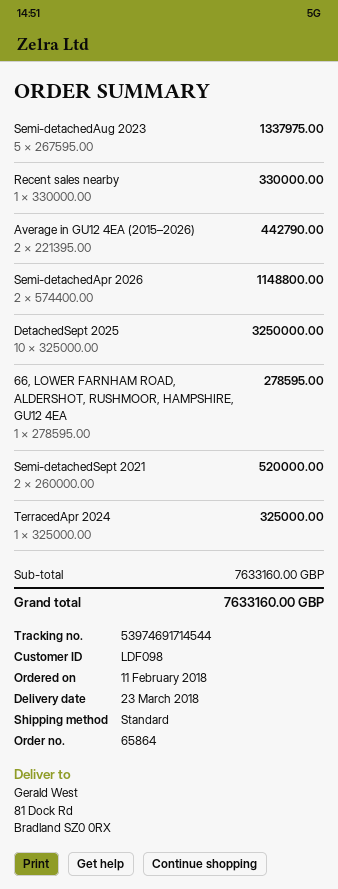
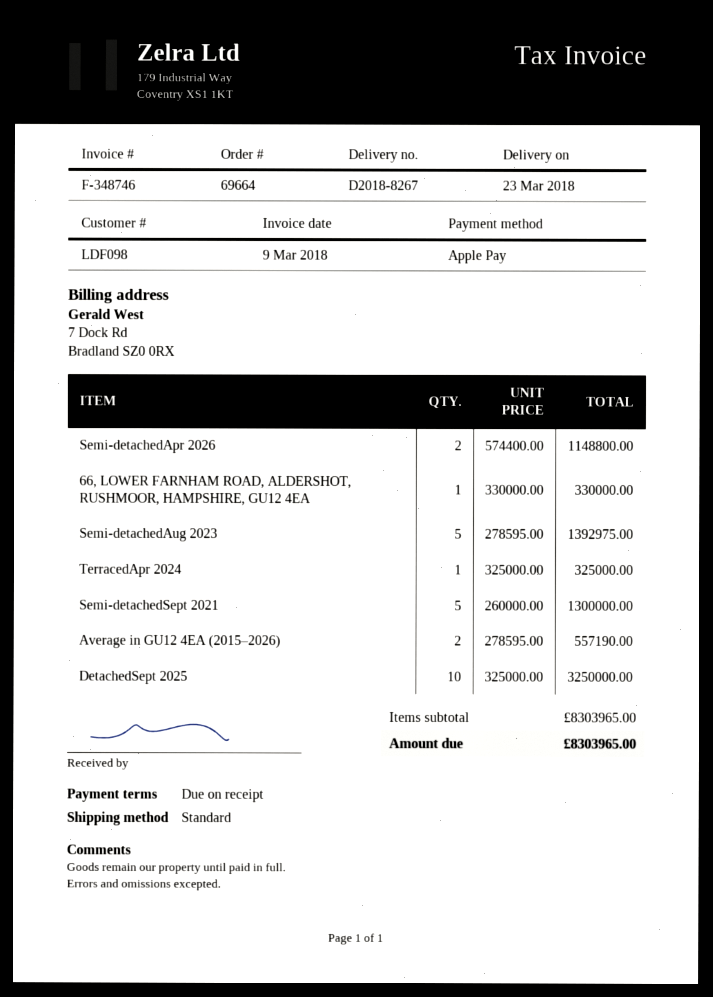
order number: 65864 -> 69664
Semi-detachedAug 2023: 5 x 267595.00 = 1337975.00 -> 5 x 278595.00 = 1392975.00
Recent sales nearby: 1 x 330000.00 = 330000.00 -> none
Average in GU12 4EA (2015–2026): 2 x 221395.00 = 442790.00 -> 2 x 278595.00 = 557190.00
66, LOWER FARNHAM ROAD, ALDERSHOT, RUSHMOOR, HAMPSHIRE, GU12 4EA: 1 x 278595.00 = 278595.00 -> 1 x 330000.00 = 330000.00
Semi-detachedSept 2021: 2 x 260000.00 = 520000.00 -> 5 x 260000.00 = 1300000.00
subtotal: 7633160.00 -> 8303965.00
total: 7633160.00 -> 8303965.00

